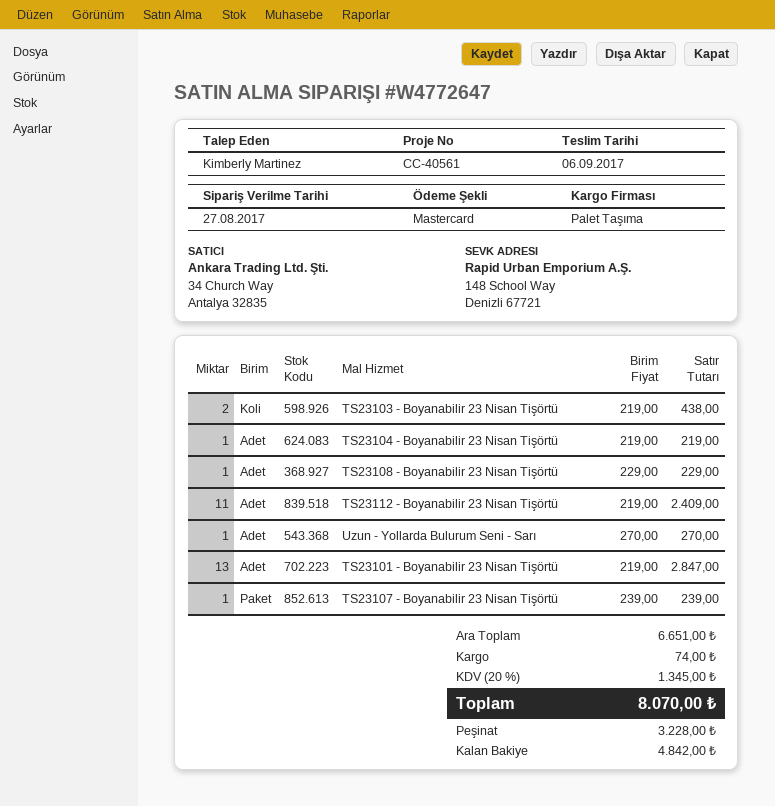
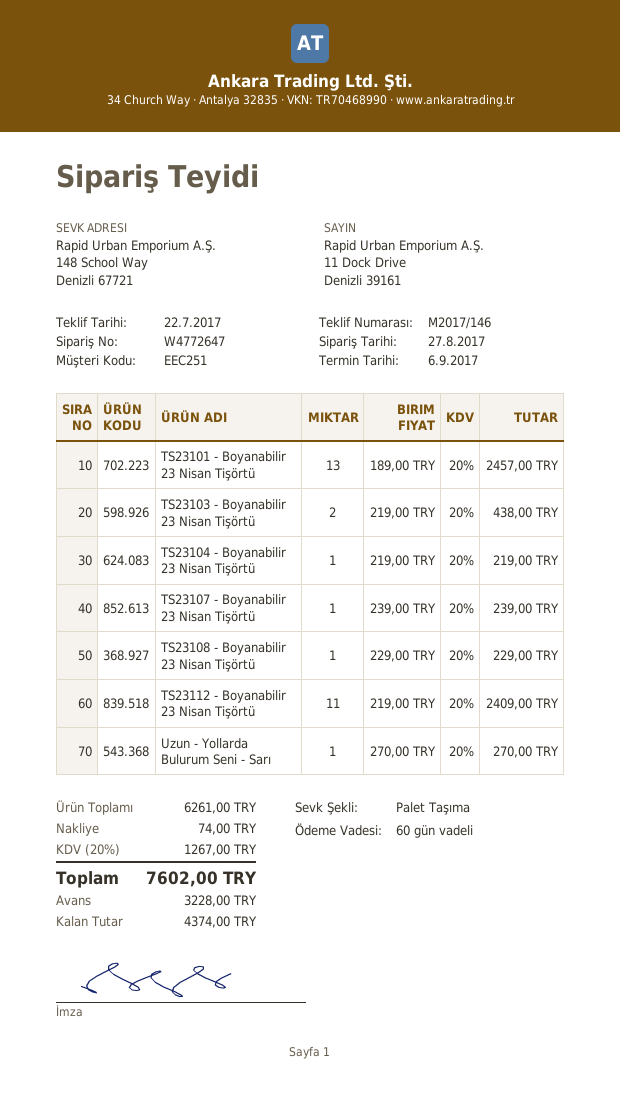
TS23101 - Boyanabilir 23 Nisan Tişörtü: 13 x 219.00 = 2847.00 -> 13 x 189.00 = 2457.00
subtotal: 6651.00 -> 6261.00
tax: 20% = 1345.00 -> 20% = 1267.00
total: 8070.00 -> 7602.00
balance: 4842.00 -> 4374.00

